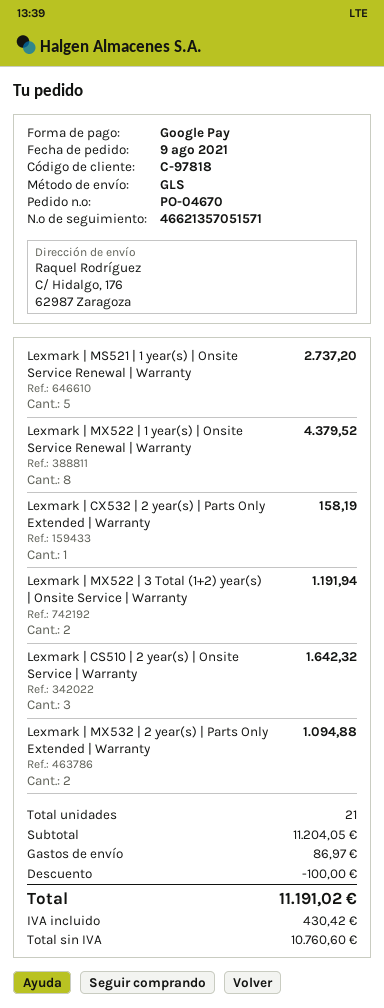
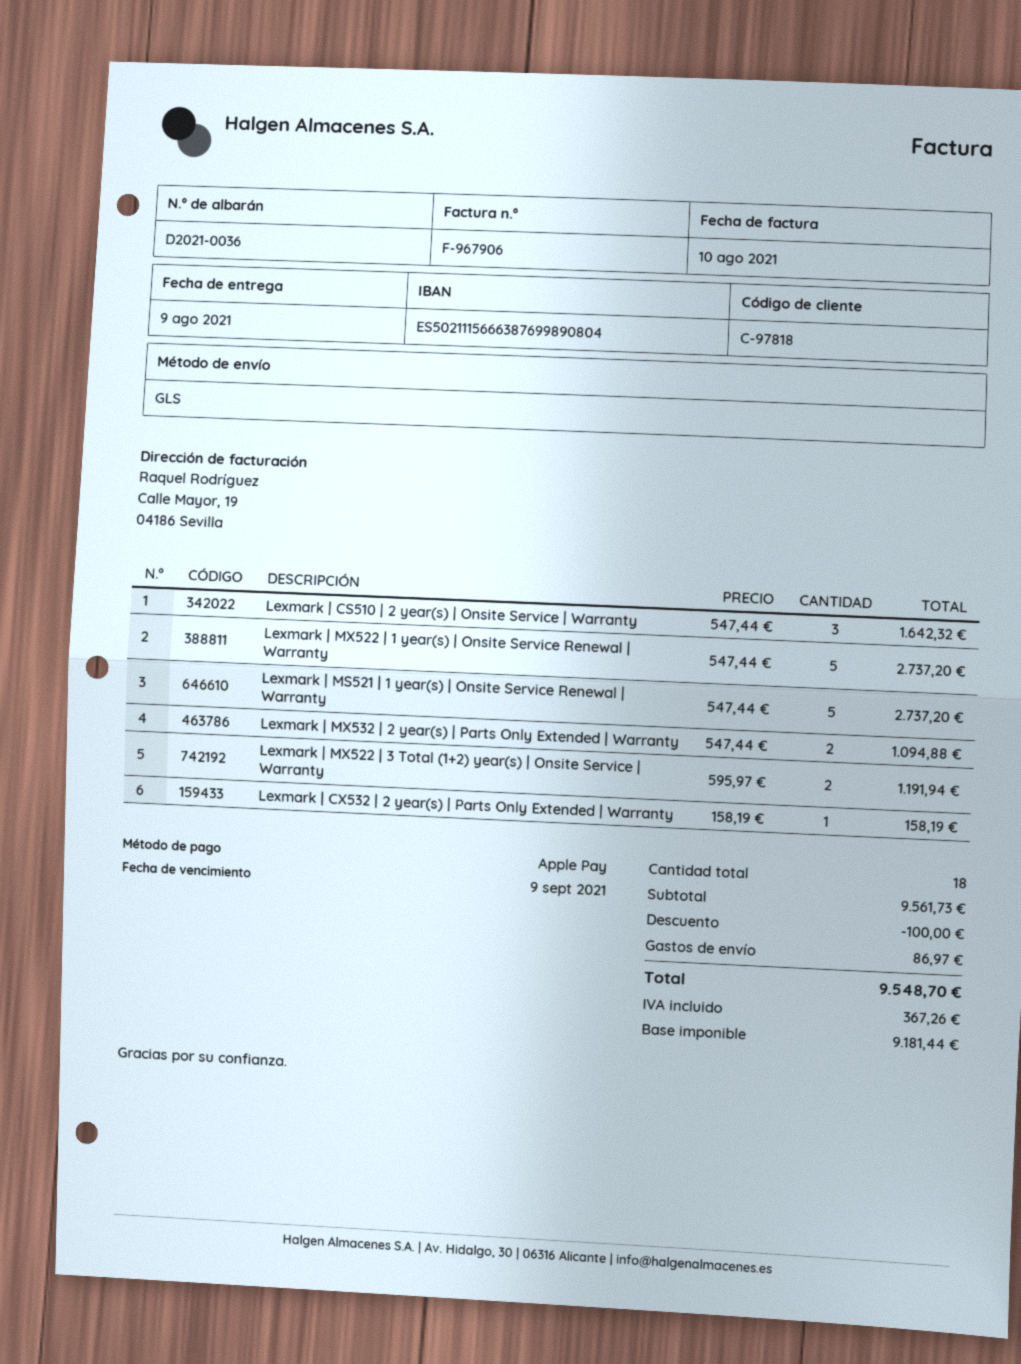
payment method: Google Pay -> Apple Pay
Lexmark | MX522 | 1 year(s) | Onsite Service Renewal | Warranty: 8 for 4379.52 -> 5 for 2737.20
total quantity: 21 -> 18
subtotal: 11204.05 -> 9561.73
net: 10760.60 -> 9181.44
tax: 430.42 -> 367.26
total: 11191.02 -> 9548.70

